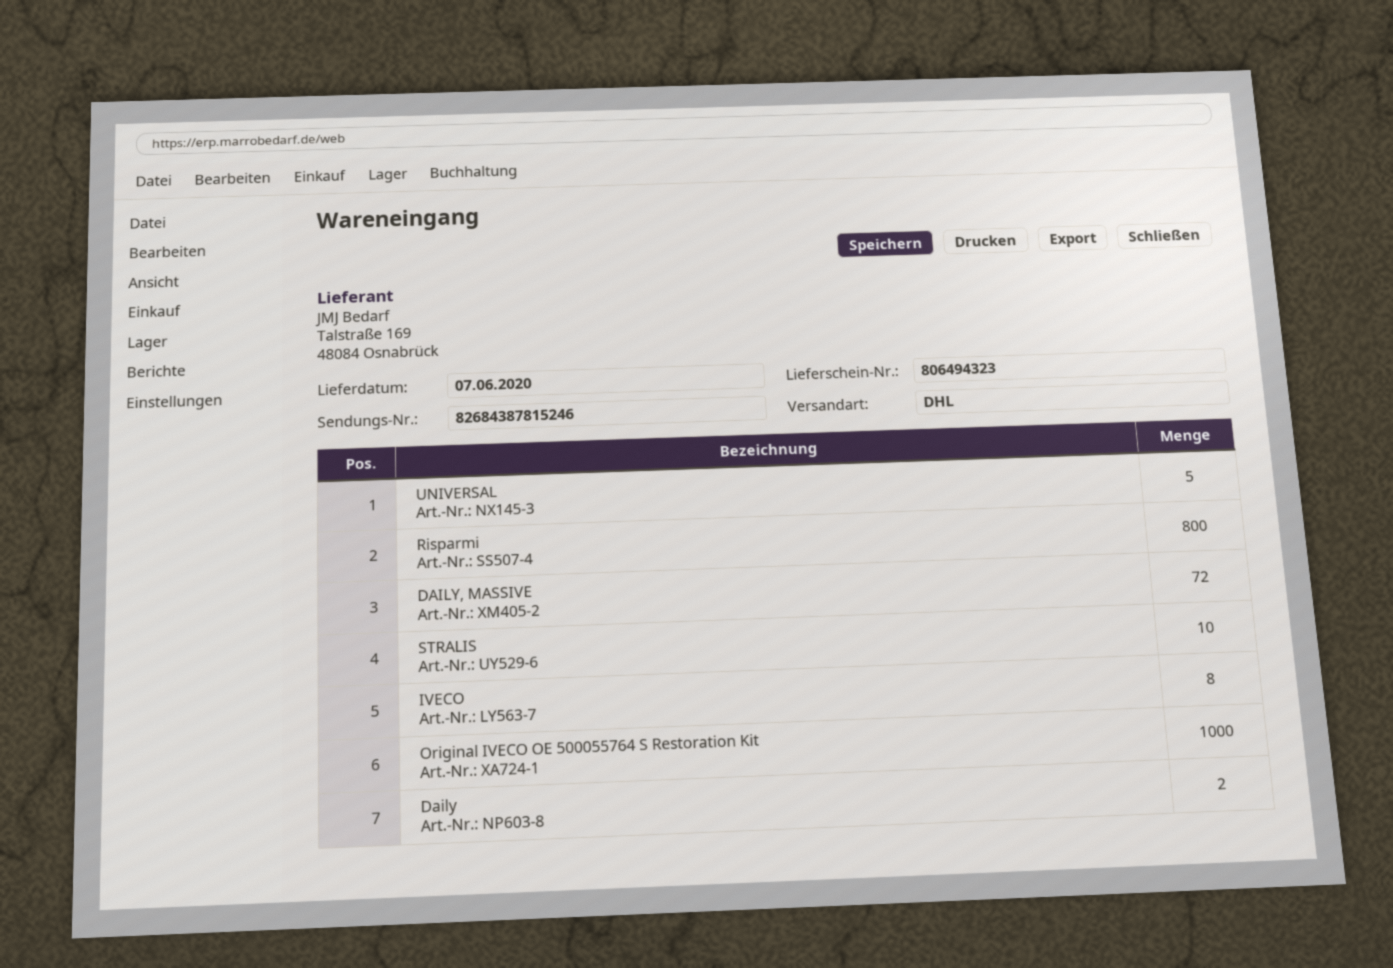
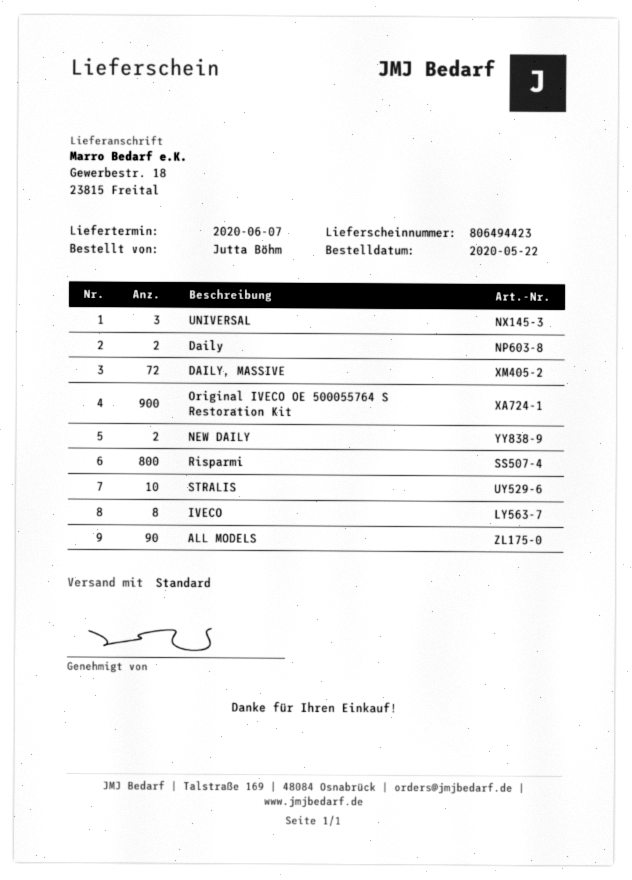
delivery note number: 806494323 -> 806494423
shipping method: DHL -> standard
UNIVERSAL: 5 -> 3
Original IVECO OE 500055764 S Restoration Kit: 1000 -> 900
NEW DAILY: none -> 2
ALL MODELS: none -> 90

